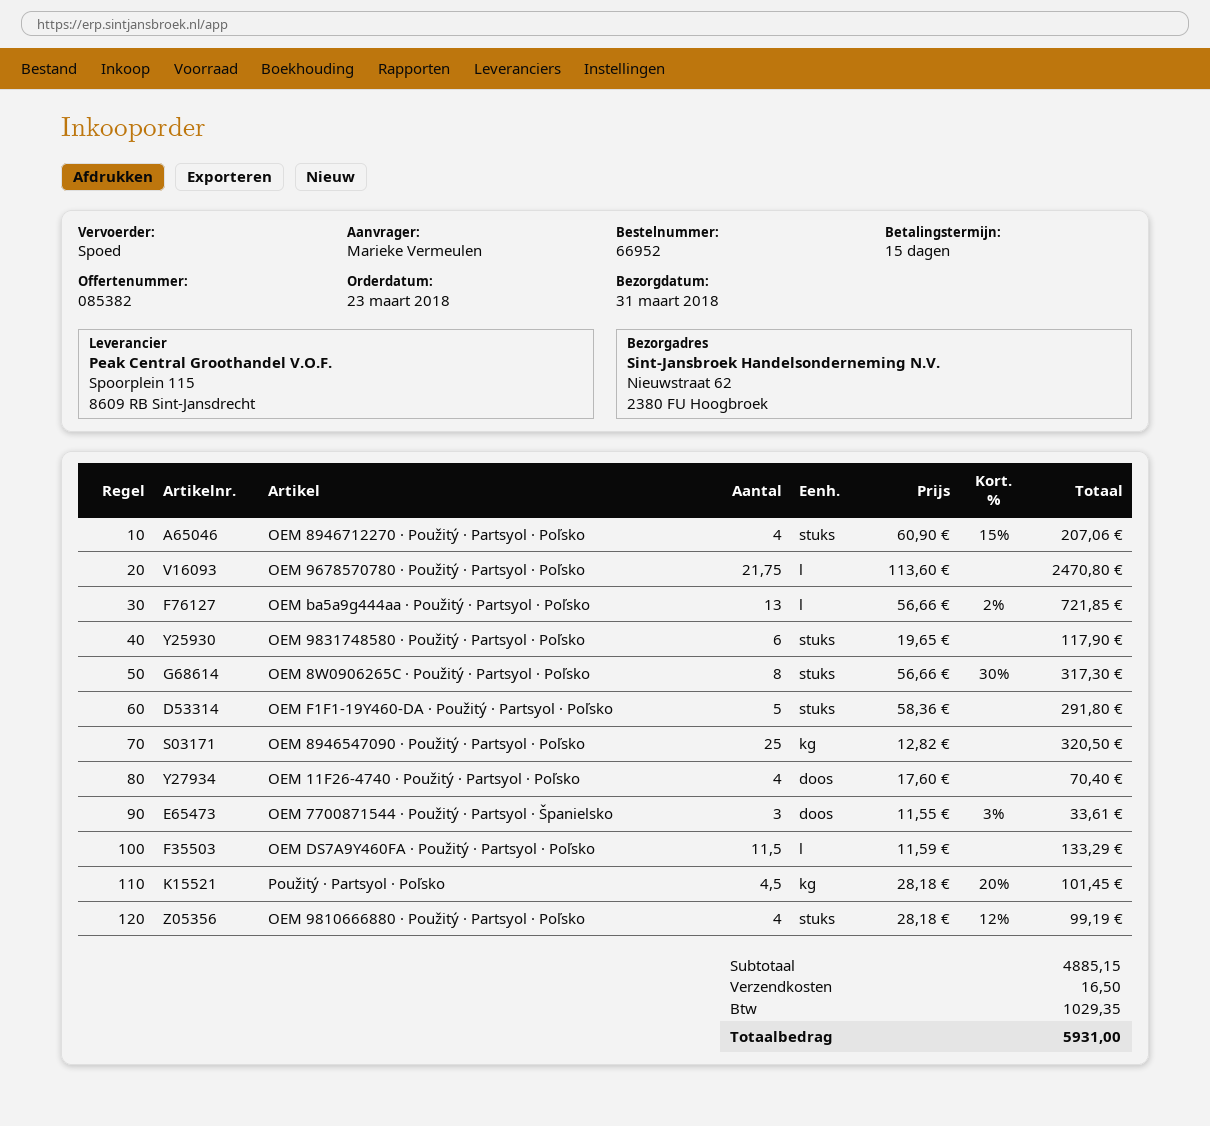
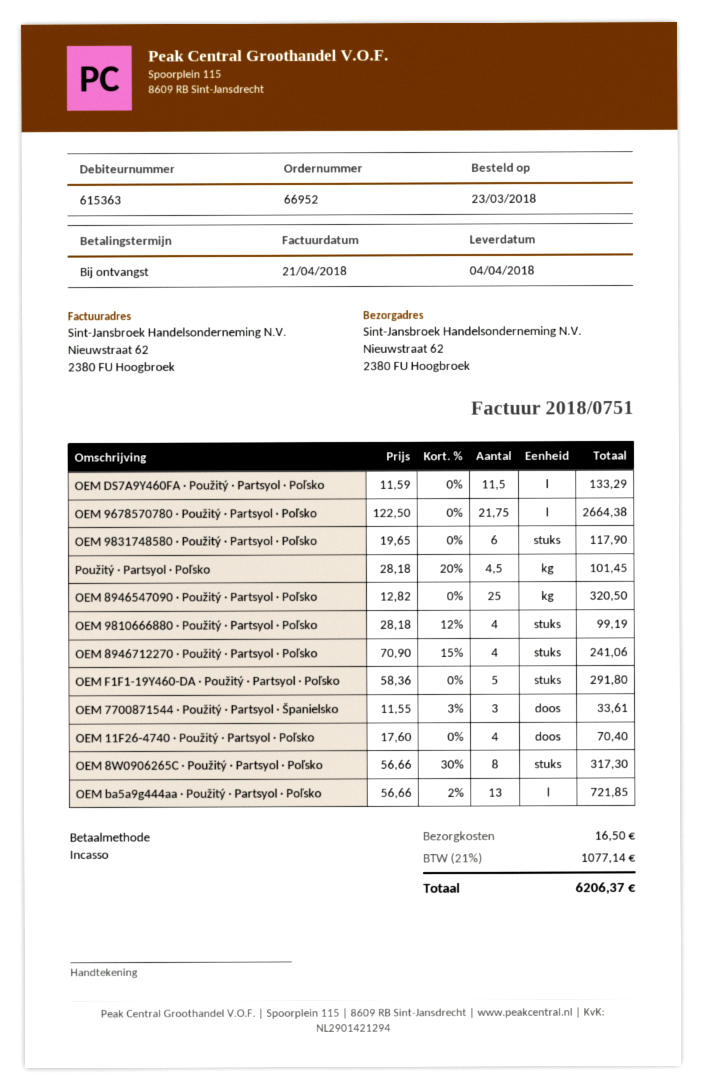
delivery date: 2018-03-31 -> 2018-04-04
payment terms: 15 days -> on receipt
OEM 8946712270 · Použitý · Partsyol · Poľsko: 4 x 60.90 - 15% = 207.06 -> 4 x 70.90 - 15% = 241.06
OEM 9678570780 · Použitý · Partsyol · Poľsko: 21.75 x 113.60 = 2470.80 -> 21.75 x 122.50 = 2664.38
tax: 1029.35 -> 1077.14
total: 5931.00 -> 6206.37

